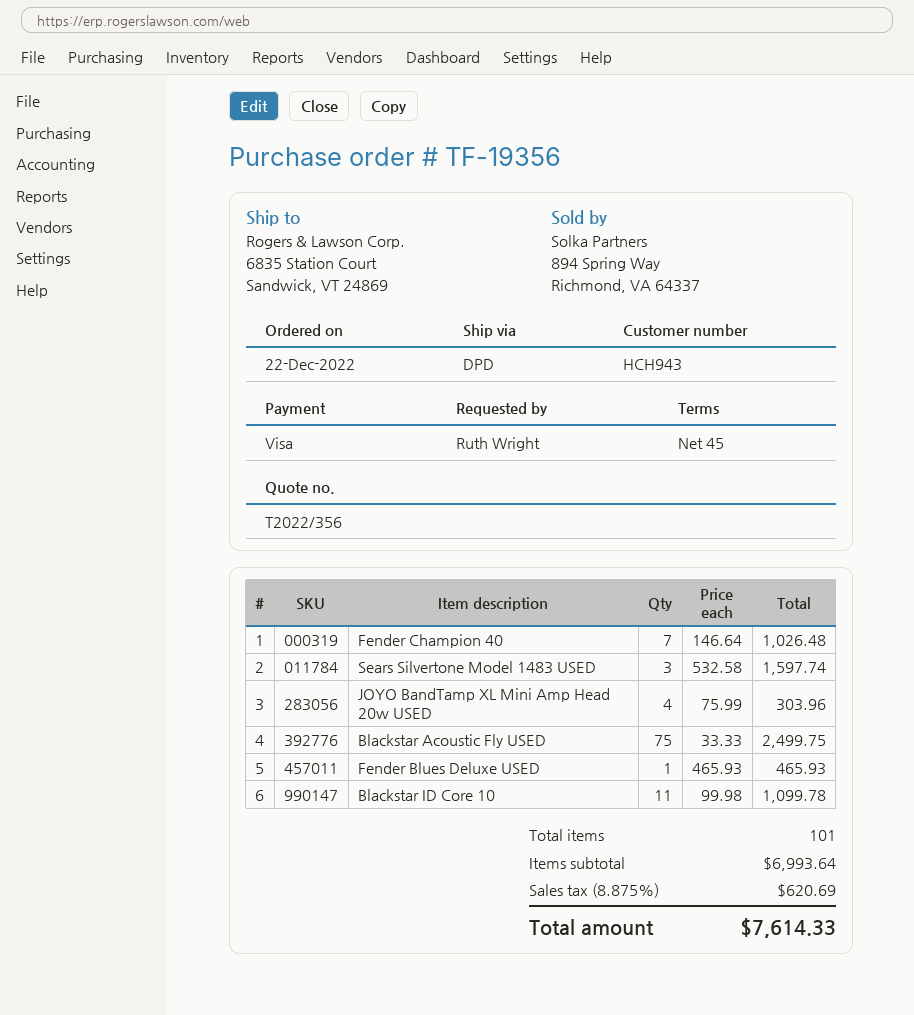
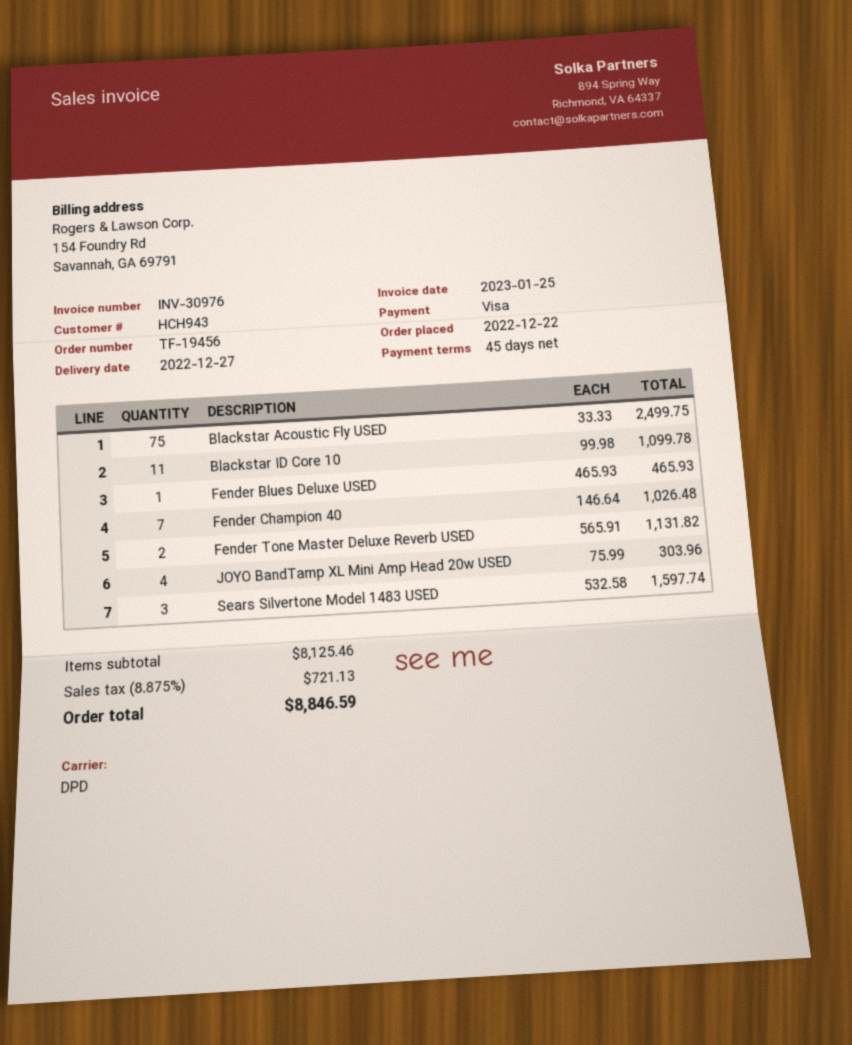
order number: TF-19356 -> TF-19456
Fender Tone Master Deluxe Reverb USED: none -> 2 x 565.91 = 1131.82
subtotal: 6993.64 -> 8125.46
tax: 8.875% = 620.69 -> 8.875% = 721.13
total: 7614.33 -> 8846.59

